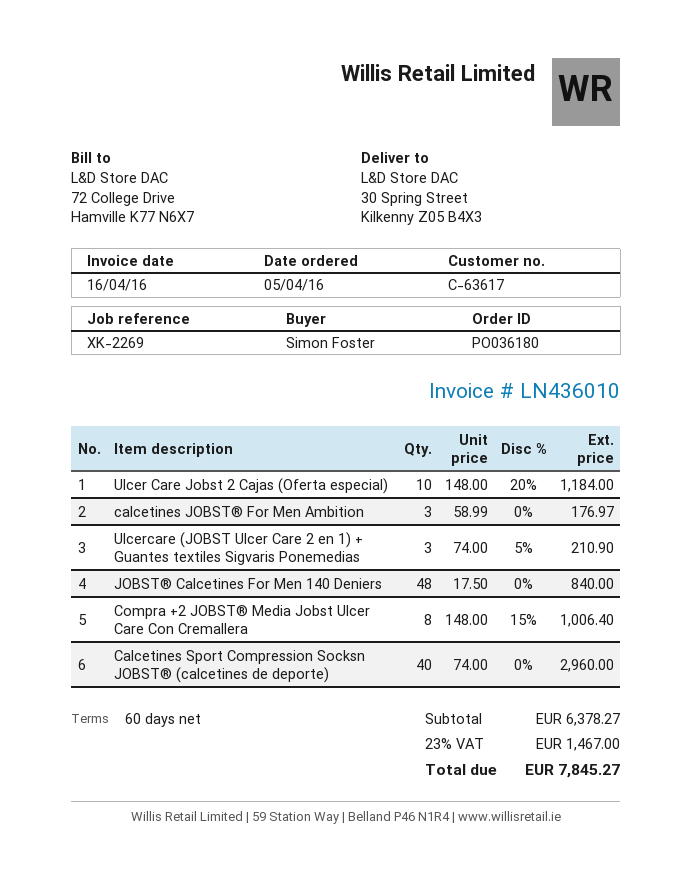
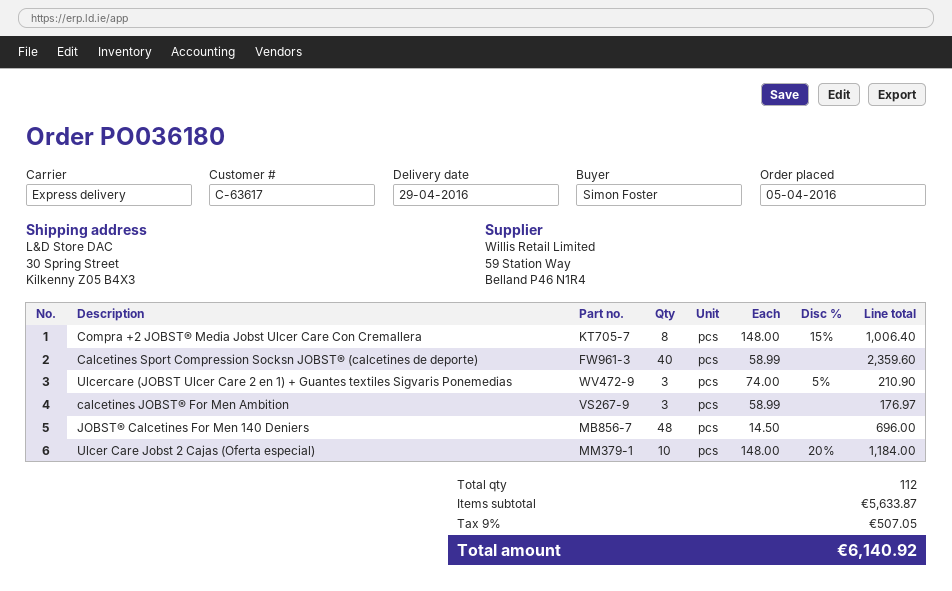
JOBST® Calcetines For Men 140 Deniers: 48 x 17.50 = 840.00 -> 48 x 14.50 = 696.00
Calcetines Sport Compression Socksn JOBST® (calcetines de deporte): 40 x 74.00 = 2960.00 -> 40 x 58.99 = 2359.60
subtotal: 6378.27 -> 5633.87
tax: 23% = 1467.00 -> 9% = 507.05
total: 7845.27 -> 6140.92

